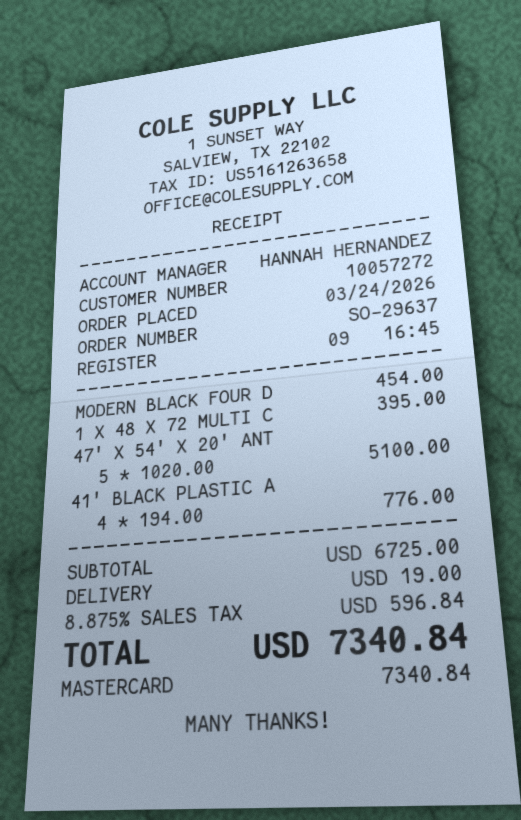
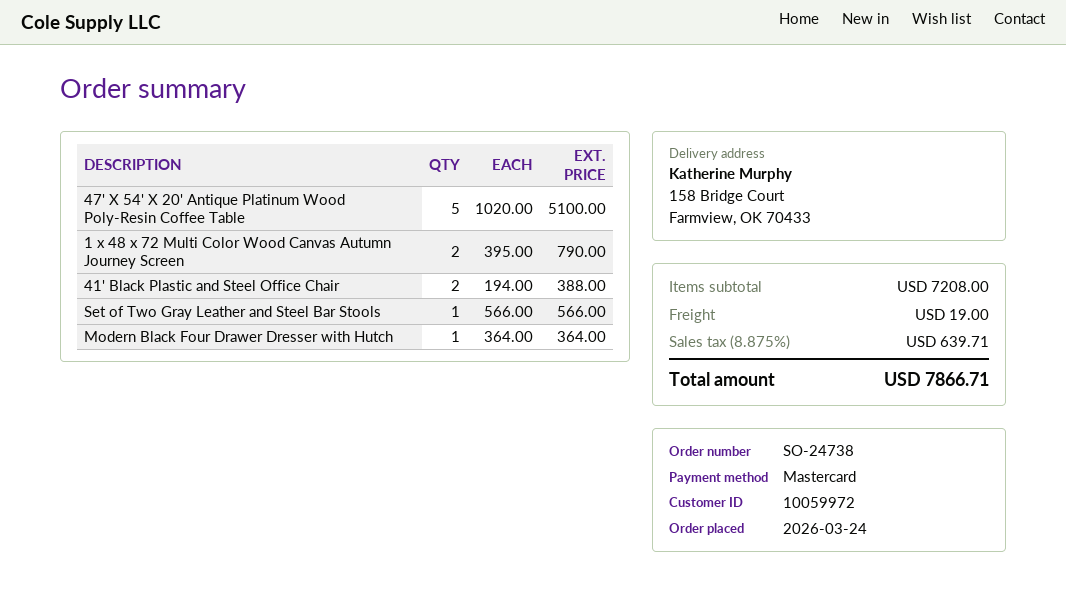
order number: SO-29637 -> SO-24738
customer number: 10057272 -> 10059972
MODERN BLACK FOUR D: 1 x 454.00 = 454.00 -> 1 x 364.00 = 364.00
1 X 48 X 72 MULTI C: 1 x 395.00 = 395.00 -> 2 x 395.00 = 790.00
41' BLACK PLASTIC A: 4 x 194.00 = 776.00 -> 2 x 194.00 = 388.00
Set of Two Gray Leather and Steel Bar Stools: none -> 1 x 566.00 = 566.00
subtotal: 6725.00 -> 7208.00
tax: 8.875% = 596.84 -> 8.875% = 639.71
total: 7340.84 -> 7866.71

